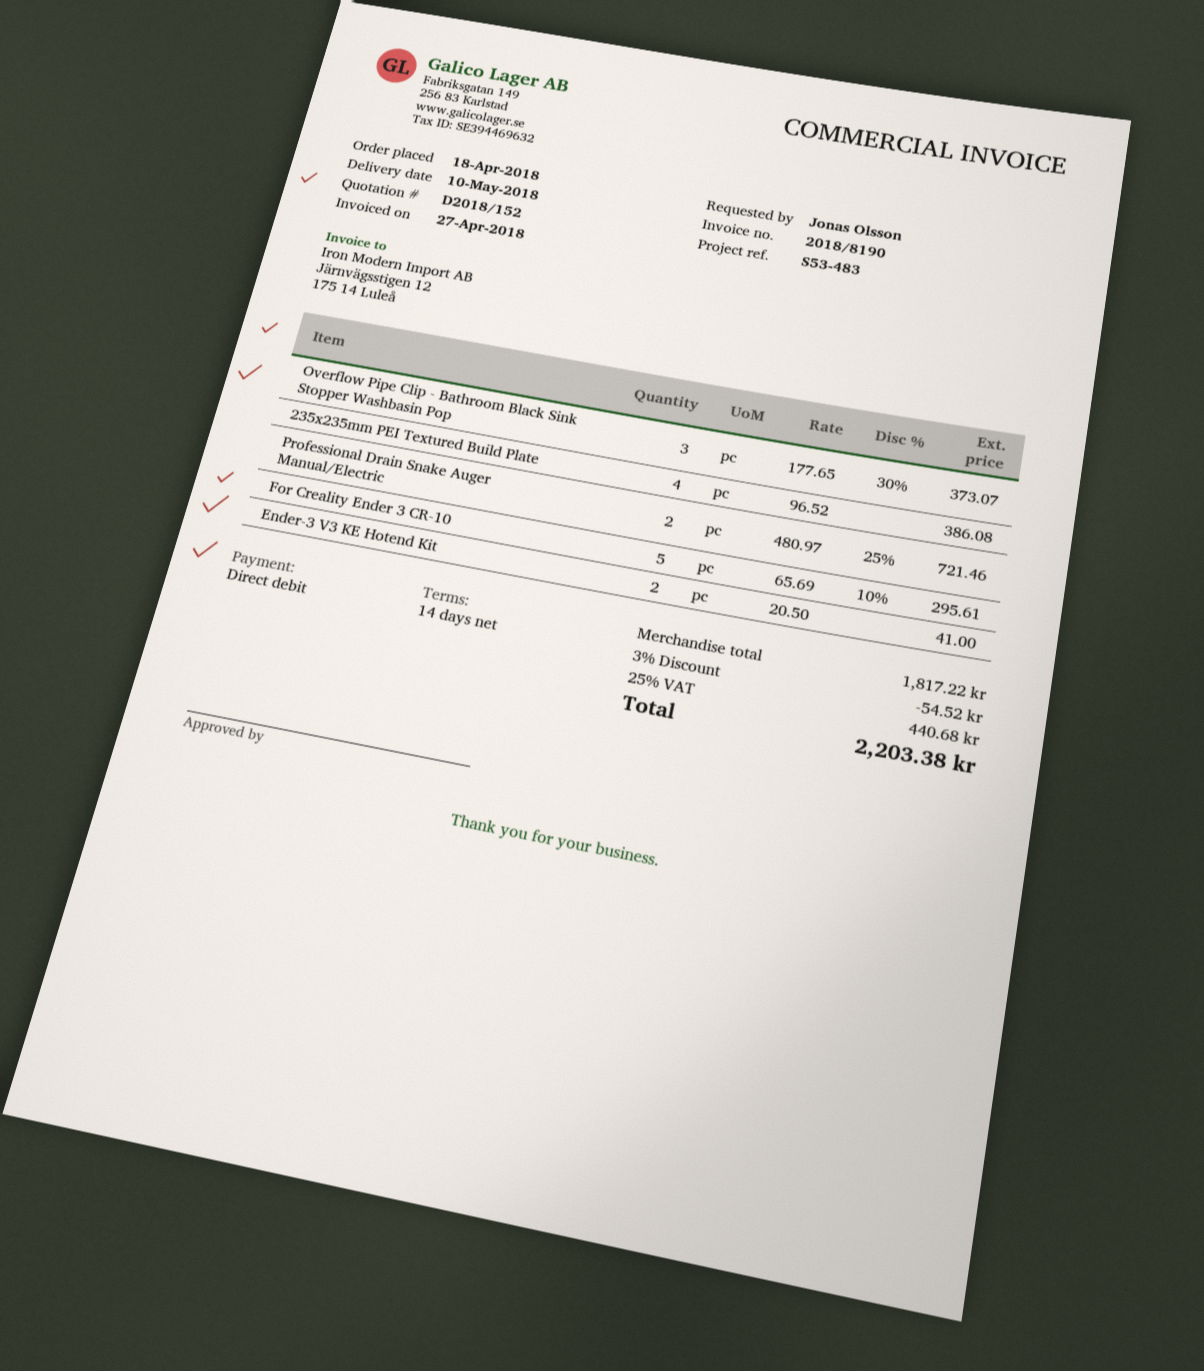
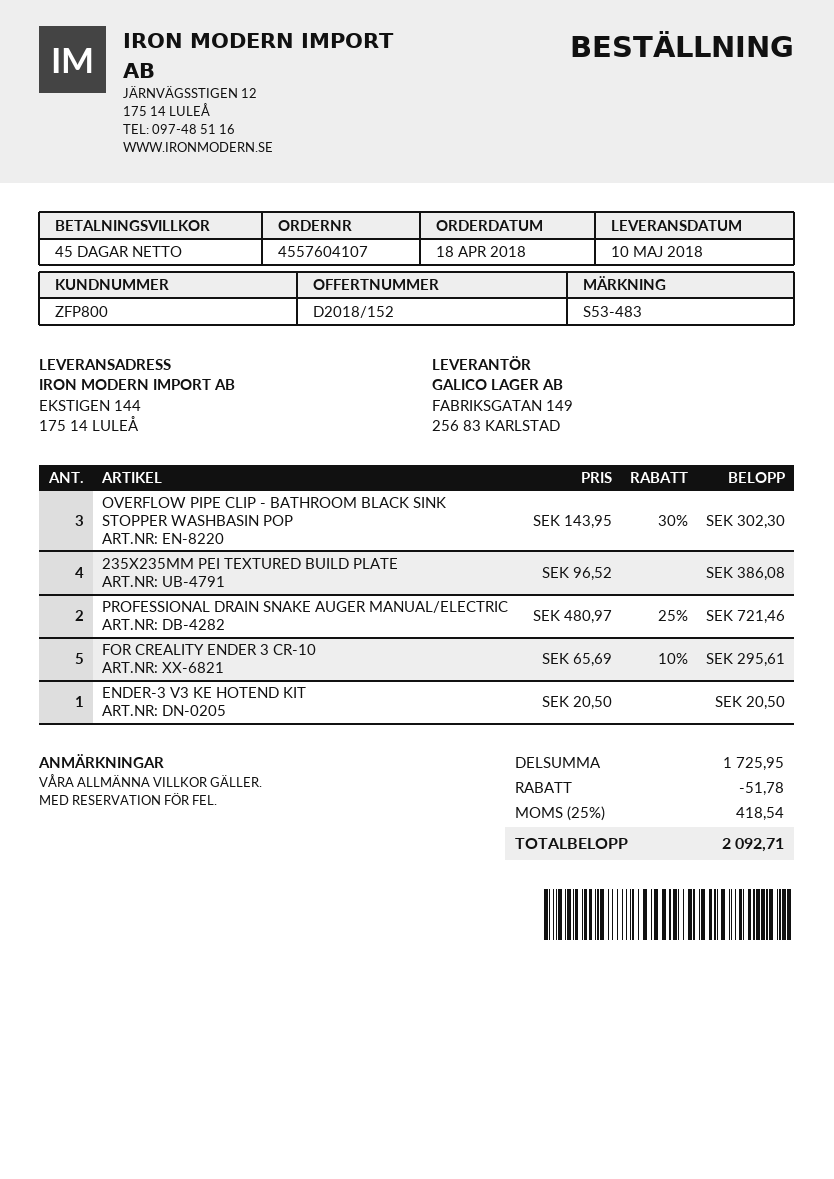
payment terms: 14 days -> 45 days
Overflow Pipe Clip - Bathroom Black Sink Stopper Washbasin Pop: 3 x 177.65 - 30% = 373.07 -> 3 x 143.95 - 30% = 302.30
Ender-3 V3 KE Hotend Kit: 2 x 20.50 = 41.00 -> 1 x 20.50 = 20.50
subtotal: 1817.22 -> 1725.95
discount: 54.52 -> 51.78
tax: 25% = 440.68 -> 25% = 418.54
total: 2203.38 -> 2092.71

